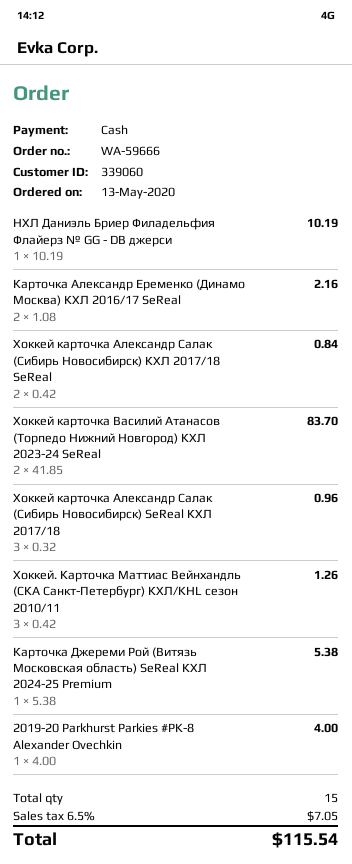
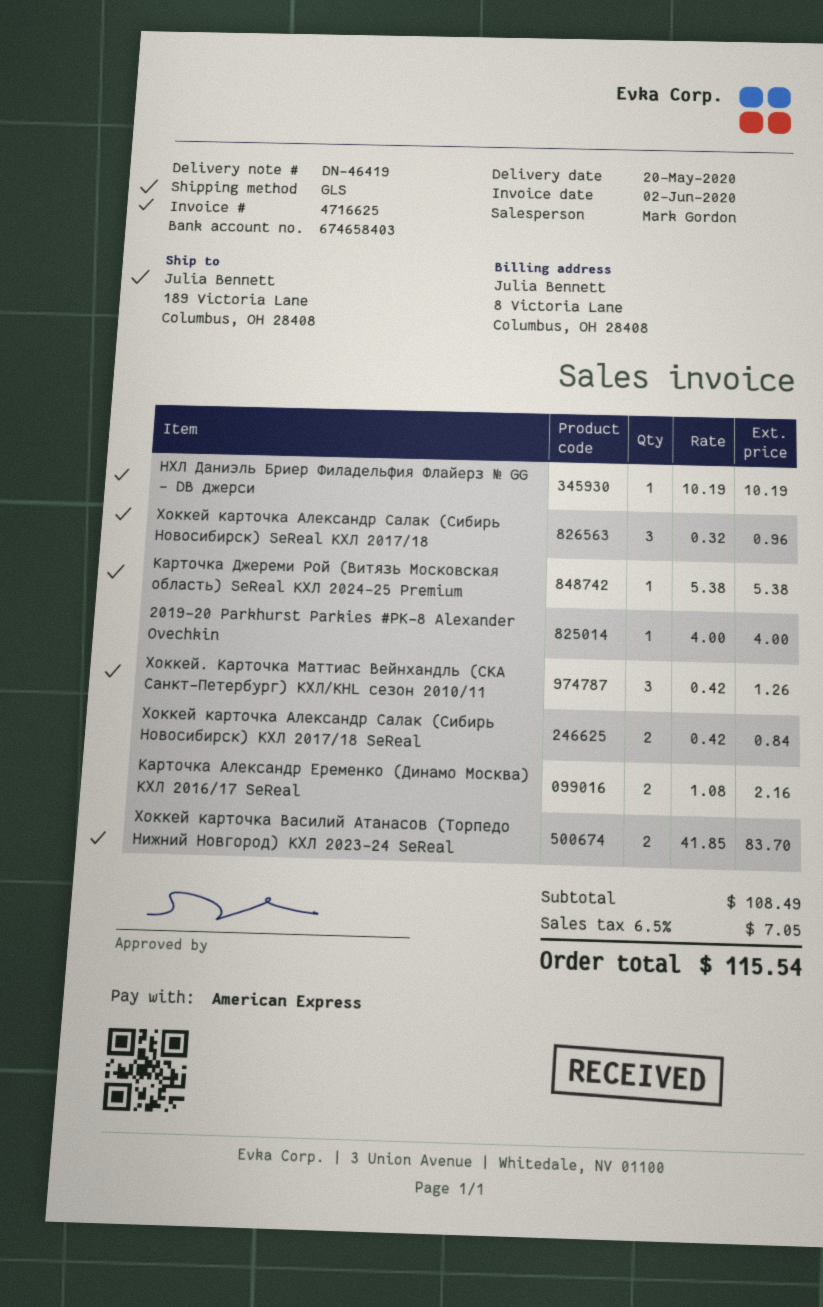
payment method: cash -> American Express

